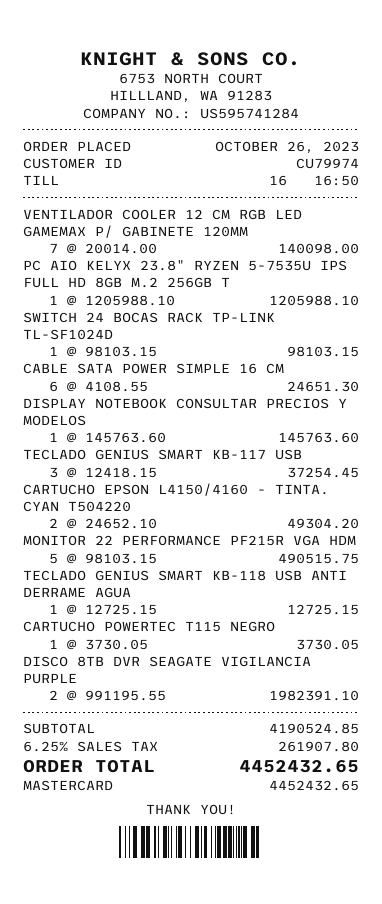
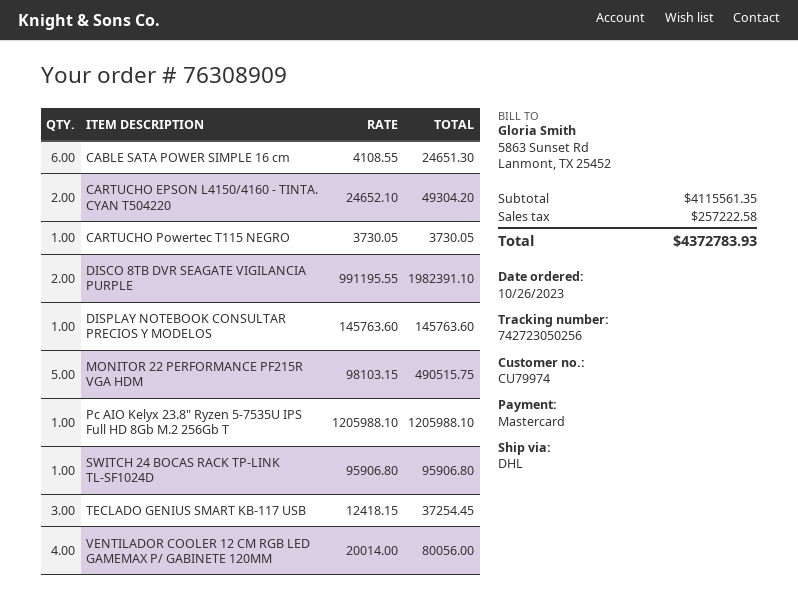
VENTILADOR COOLER 12 CM RGB LED GAMEMAX P/ GABINETE 120MM: 7 x 20014.00 = 140098.00 -> 4 x 20014.00 = 80056.00
SWITCH 24 BOCAS RACK TP-LINK TL-SF1024D: 1 x 98103.15 = 98103.15 -> 1 x 95906.80 = 95906.80
TECLADO GENIUS SMART KB-118 USB ANTI DERRAME AGUA: 1 x 12725.15 = 12725.15 -> none
subtotal: 4190524.85 -> 4115561.35
tax: 261907.80 -> 257222.58
total: 4452432.65 -> 4372783.93

